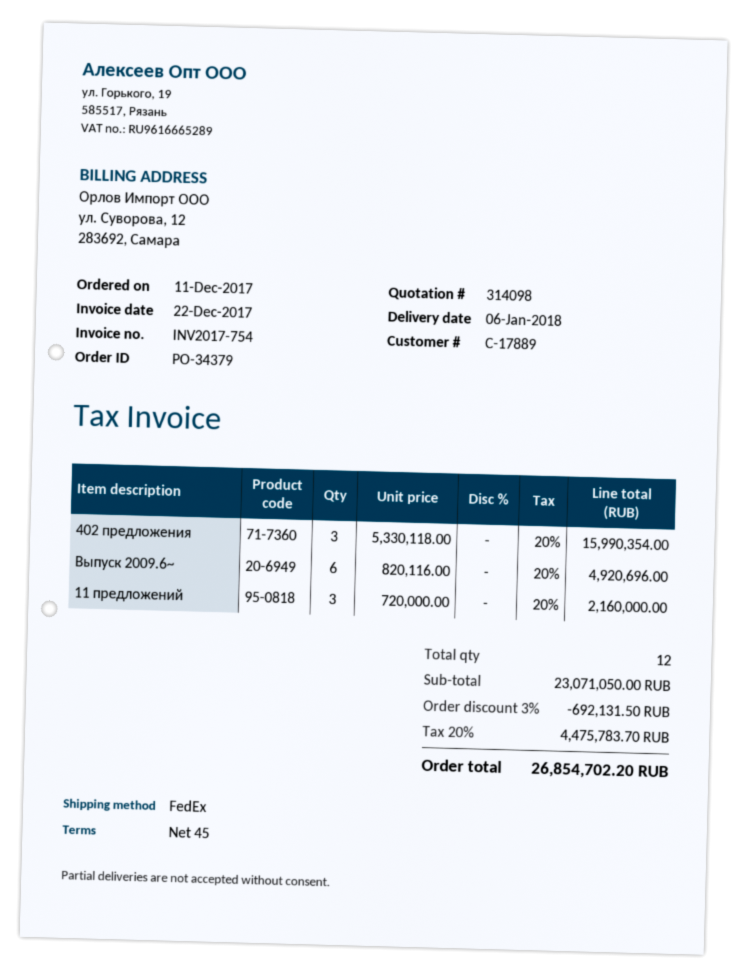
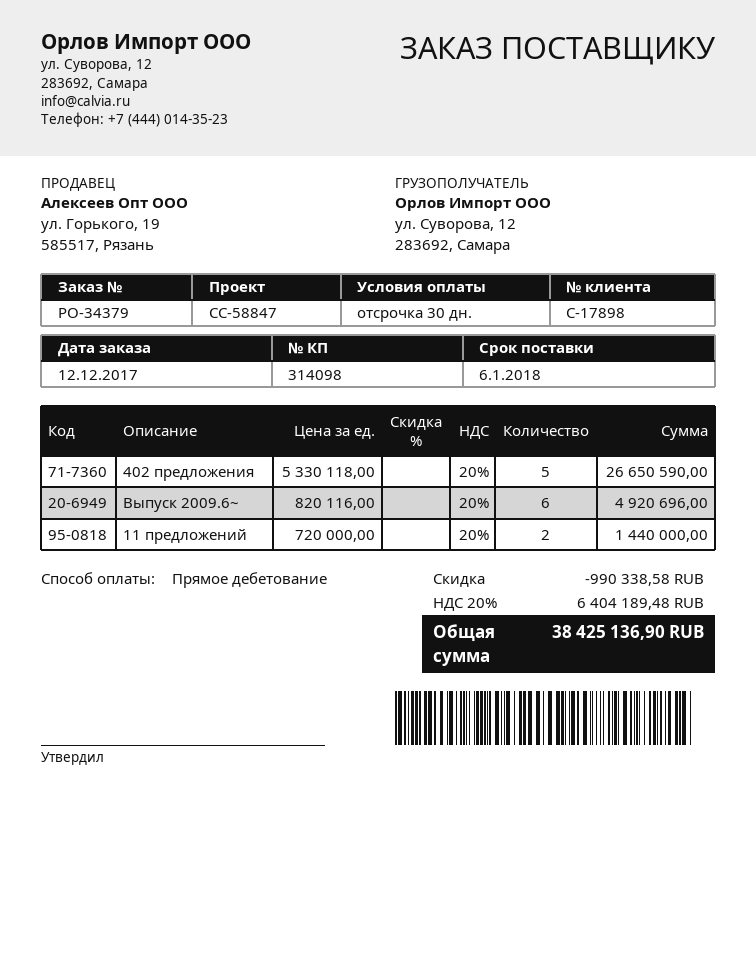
order date: 2017-12-11 -> 2017-12-12
payment terms: 45 days -> 30 days
customer number: C-17889 -> C-17898
402 предложения: 3 x 5330118.00 = 15990354.00 -> 5 x 5330118.00 = 26650590.00
11 предложений: 3 x 720000.00 = 2160000.00 -> 2 x 720000.00 = 1440000.00
discount: 692131.50 -> 990338.58
tax: 20% = 4475783.70 -> 20% = 6404189.48
total: 26854702.20 -> 38425136.90

